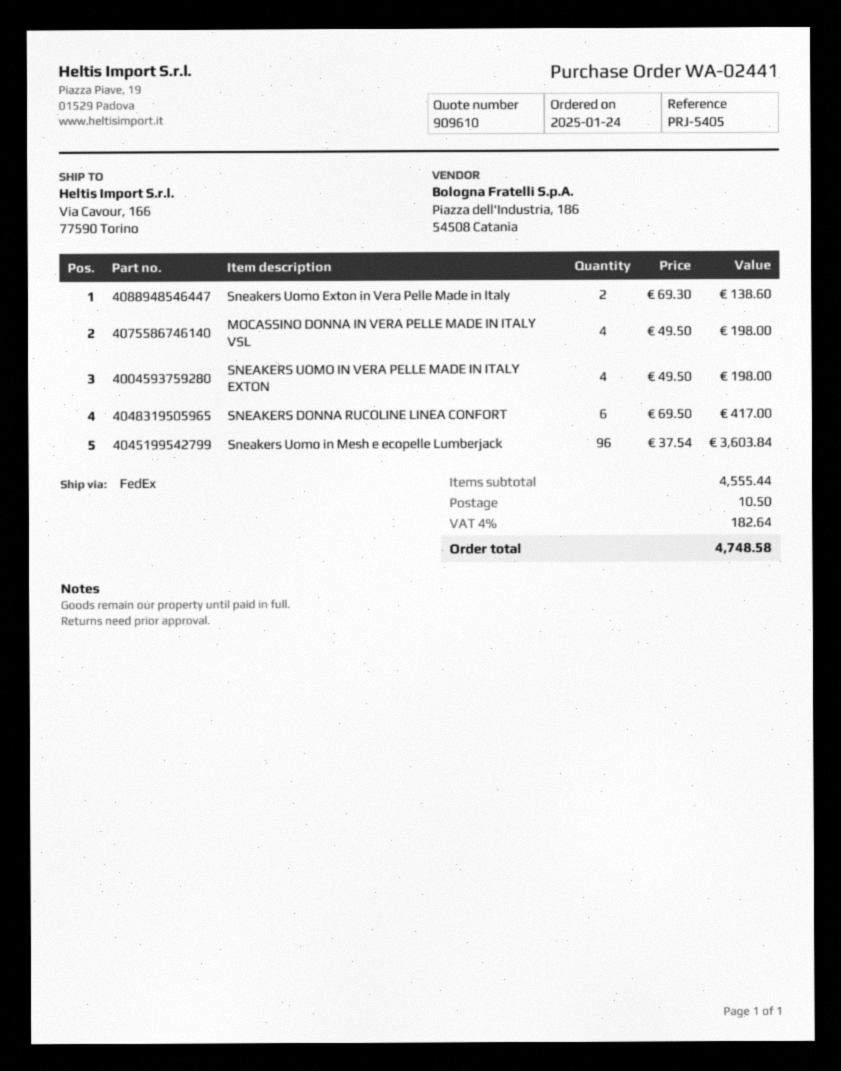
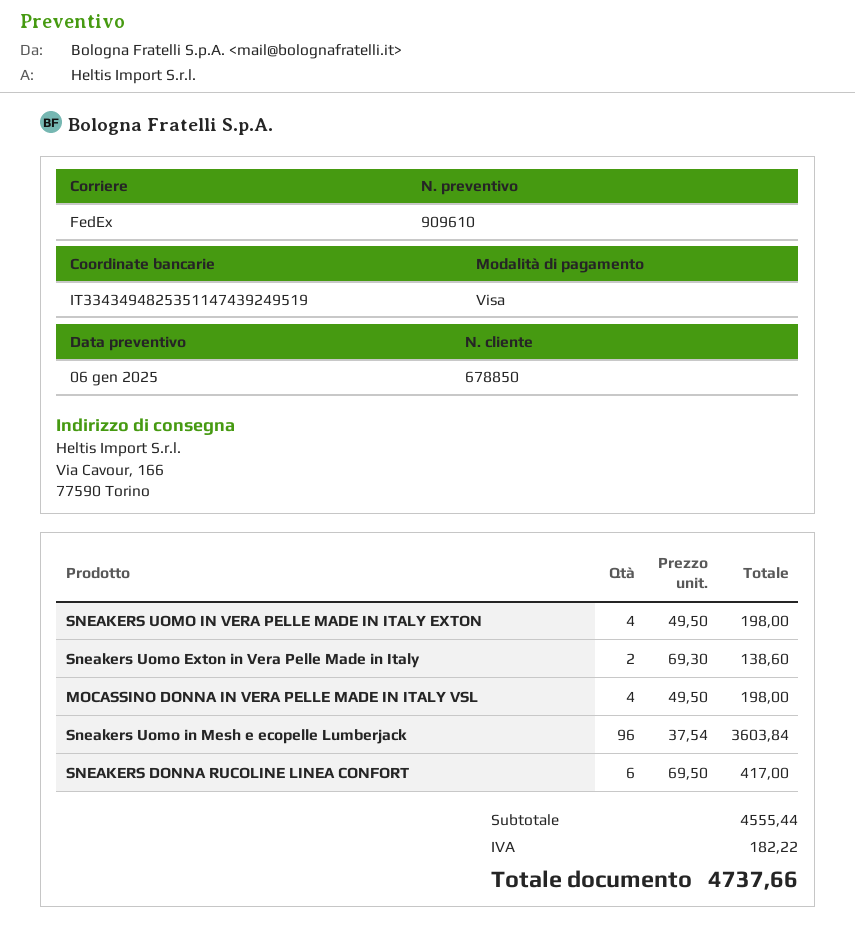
shipping: 10.50 -> none
tax: 182.64 -> 182.22
total: 4748.58 -> 4737.66

